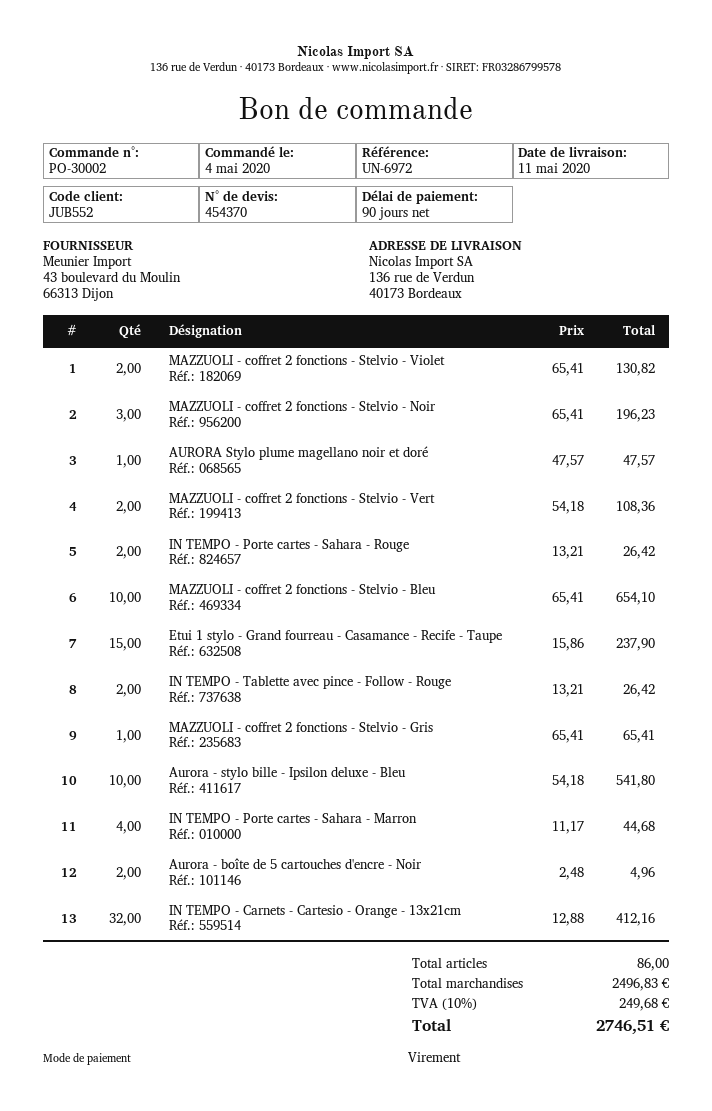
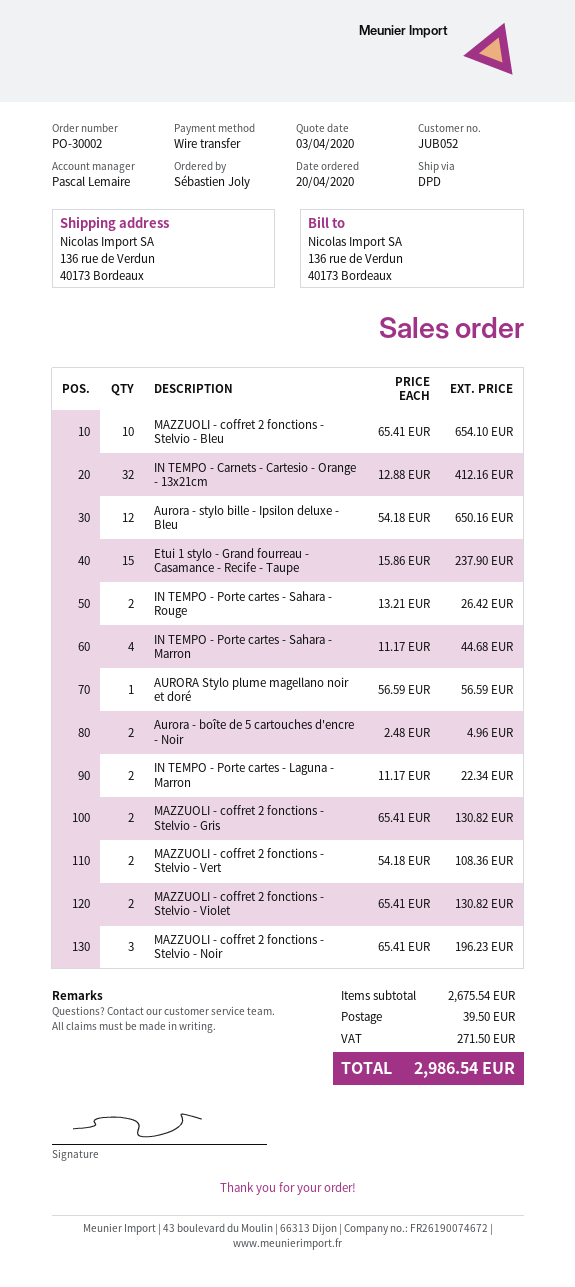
order date: 2020-05-04 -> 2020-04-20
customer number: JUB552 -> JUB052
AURORA Stylo plume magellano noir et doré: 1 x 47.57 = 47.57 -> 1 x 56.59 = 56.59
IN TEMPO - Tablette avec pince - Follow - Rouge: 2 x 13.21 = 26.42 -> none
MAZZUOLI - coffret 2 fonctions - Stelvio - Gris: 1 x 65.41 = 65.41 -> 2 x 65.41 = 130.82
Aurora - stylo bille - Ipsilon deluxe - Bleu: 10 x 54.18 = 541.80 -> 12 x 54.18 = 650.16
IN TEMPO - Porte cartes - Laguna - Marron: none -> 2 x 11.17 = 22.34
subtotal: 2496.83 -> 2675.54
shipping: none -> 39.50
tax: 249.68 -> 271.50
total: 2746.51 -> 2986.54

